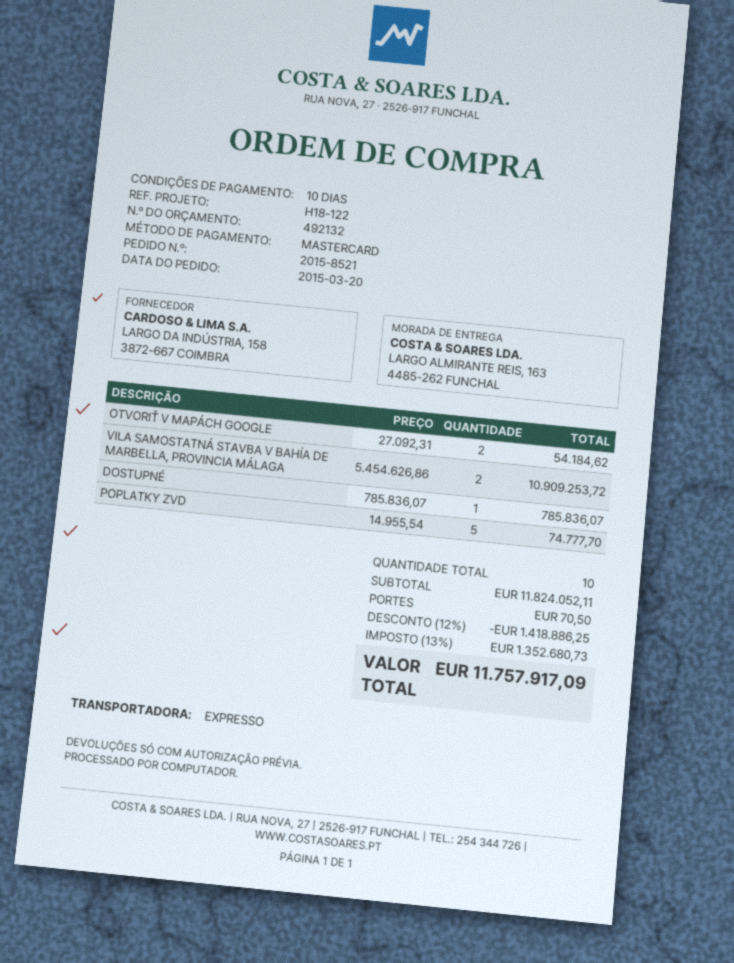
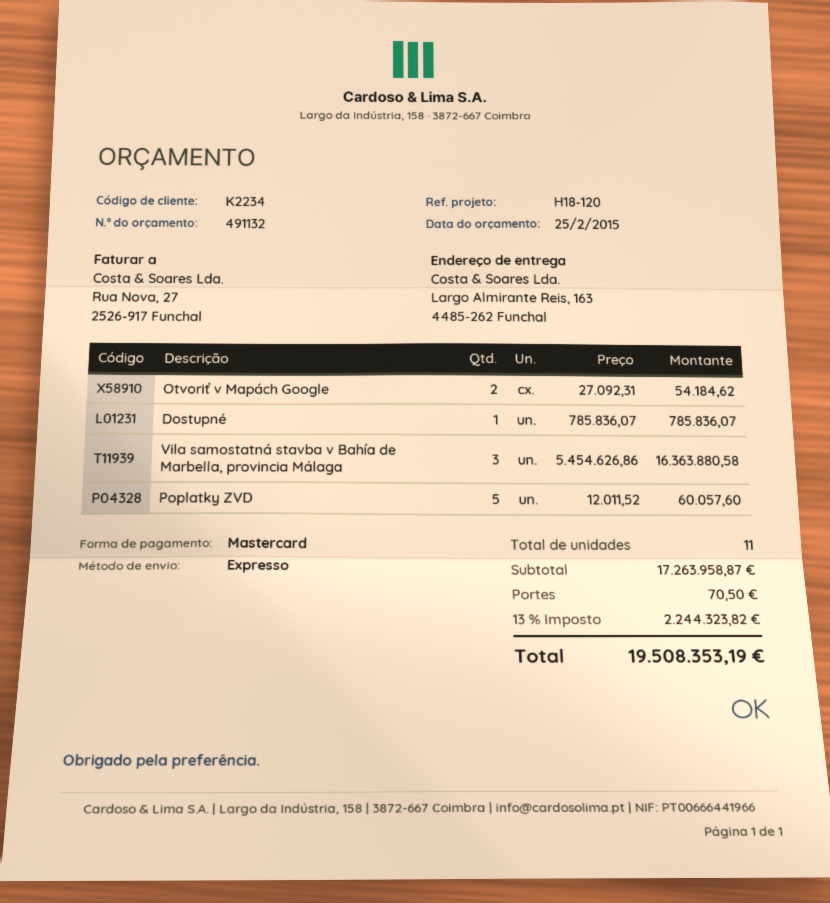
quote number: 492132 -> 491132
reference: H18-122 -> H18-120
VILA SAMOSTATNÁ STAVBA V BAHÍA DE MARBELLA, PROVINCIA MÁLAGA: 2 x 5454626.86 = 10909253.72 -> 3 x 5454626.86 = 16363880.58
POPLATKY ZVD: 5 x 14955.54 = 74777.70 -> 5 x 12011.52 = 60057.60
total quantity: 10 -> 11
subtotal: 11824052.11 -> 17263958.87
discount: 12% = 1418886.25 -> none
tax: 13% = 1352680.73 -> 13% = 2244323.82
total: 11757917.09 -> 19508353.19

